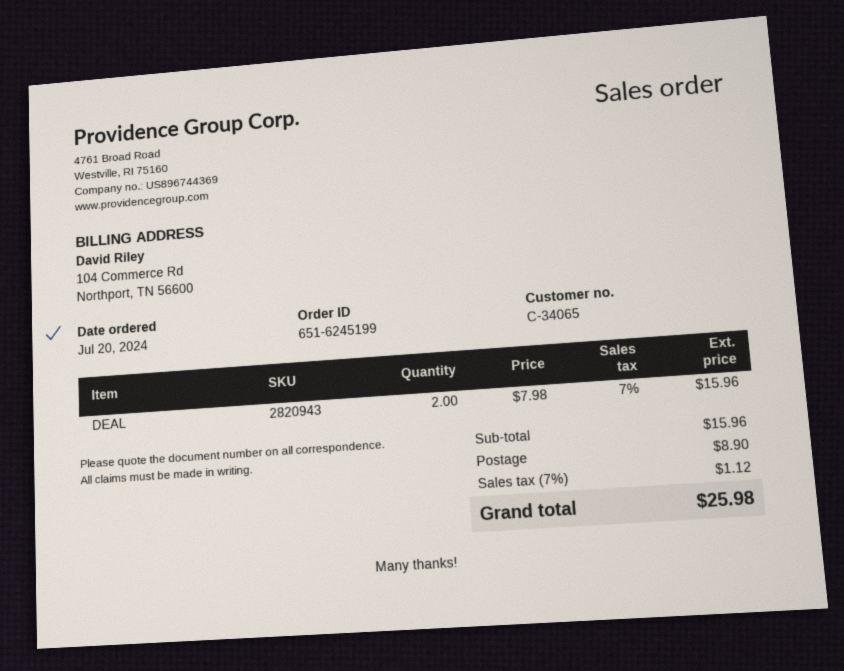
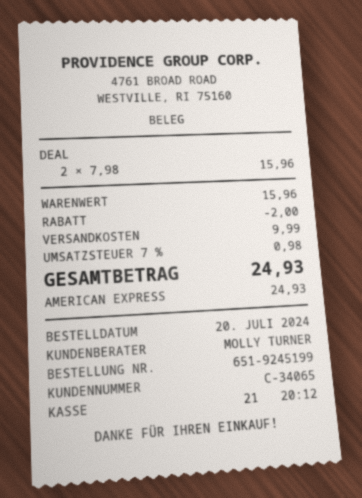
order number: 651-6245199 -> 651-9245199
discount: none -> 2.00
shipping: 8.90 -> 9.99
tax: 7% = 1.12 -> 7% = 0.98
total: 25.98 -> 24.93

